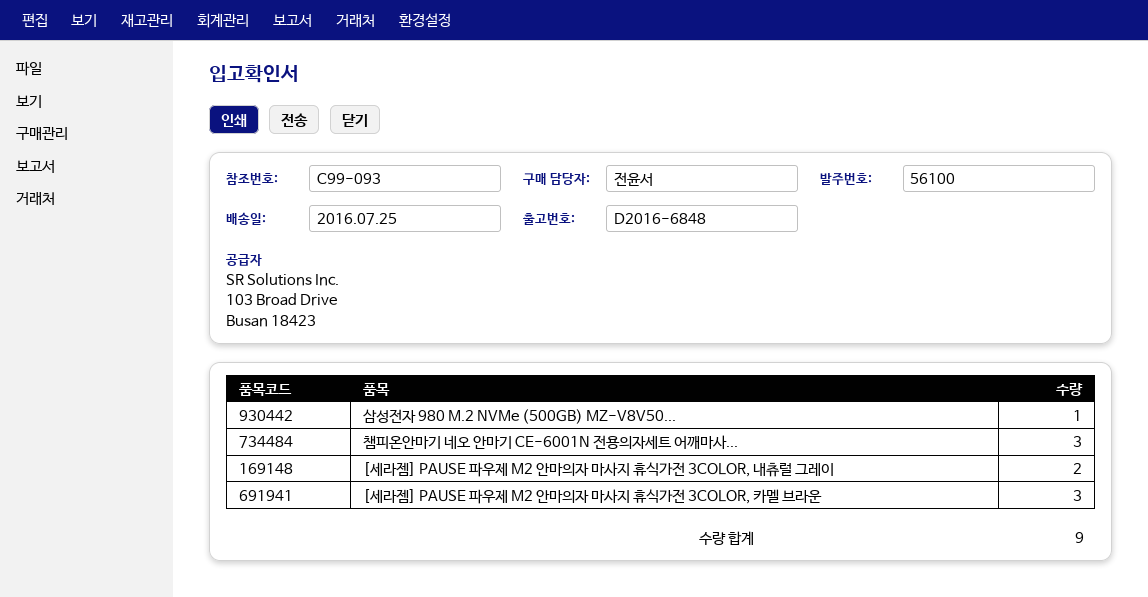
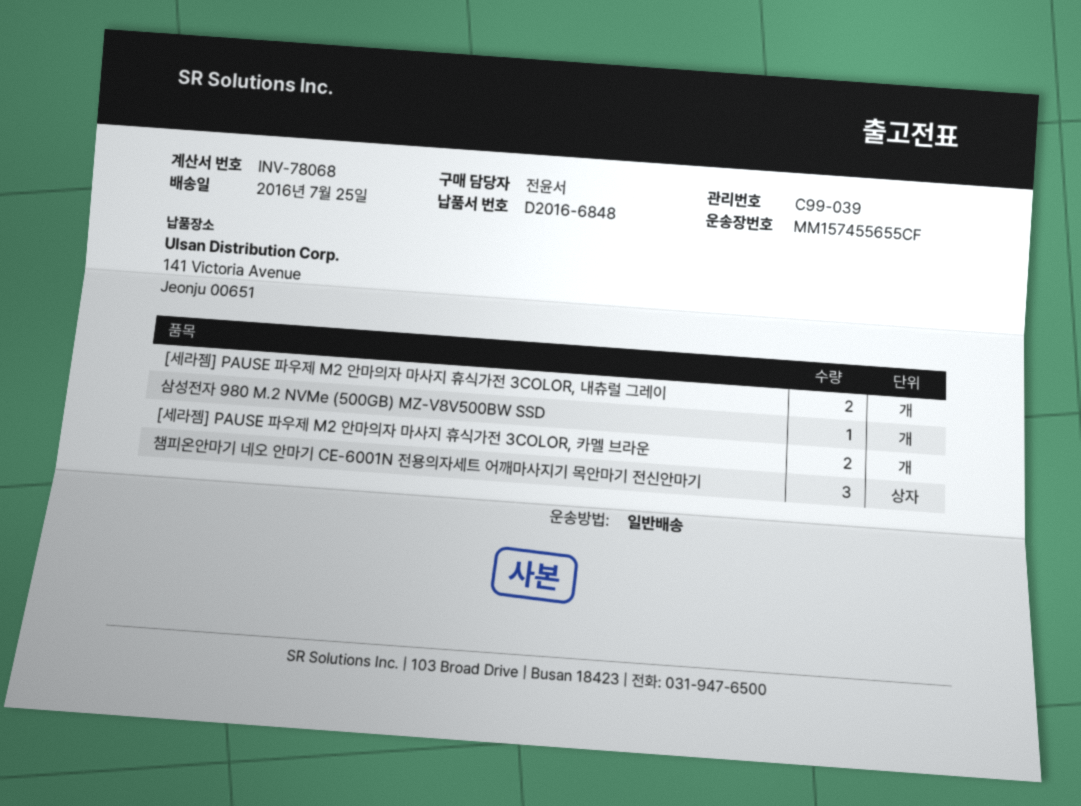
reference: C99-093 -> C99-039
[세라젬] PAUSE 파우제 M2 안마의자 마사지 휴식가전 3COLOR, 카멜 브라운: 3 -> 2

